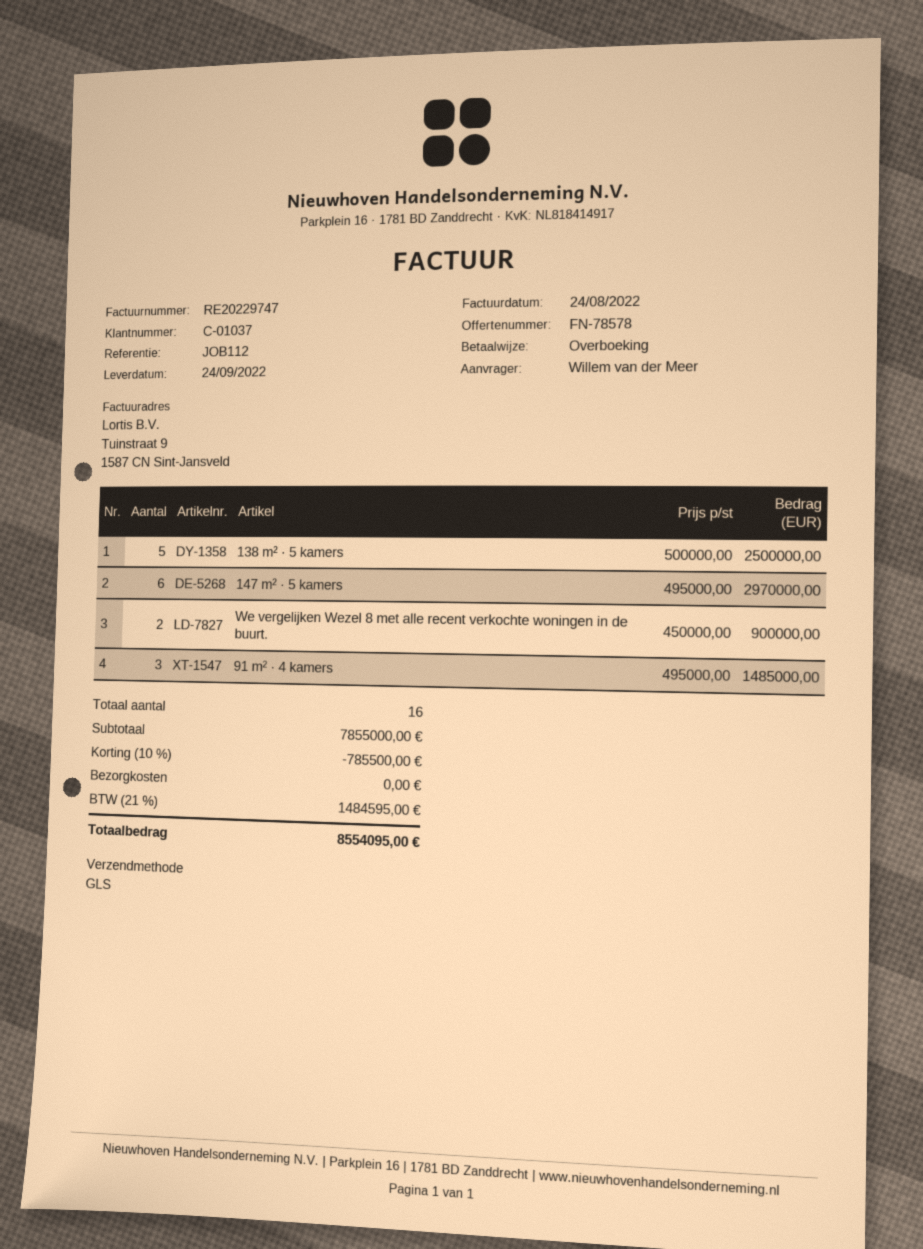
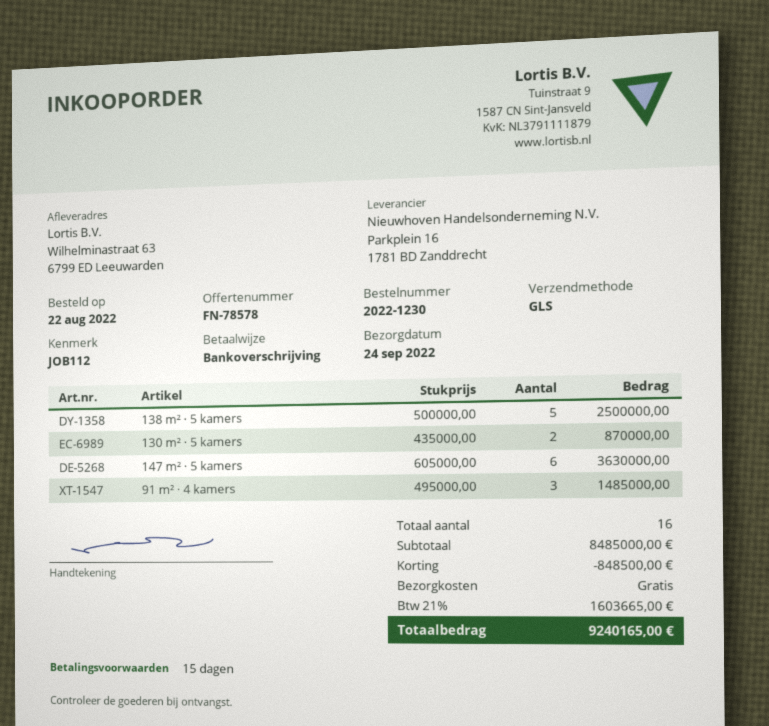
147 m² · 5 kamers: 6 x 495000.00 = 2970000.00 -> 6 x 605000.00 = 3630000.00
We vergelijken Wezel 8 met alle recent verkochte woningen in de buurt.: 2 x 450000.00 = 900000.00 -> none
130 m² · 5 kamers: none -> 2 x 435000.00 = 870000.00
subtotal: 7855000.00 -> 8485000.00
discount: 785500.00 -> 848500.00
tax: 21% = 1484595.00 -> 21% = 1603665.00
total: 8554095.00 -> 9240165.00

